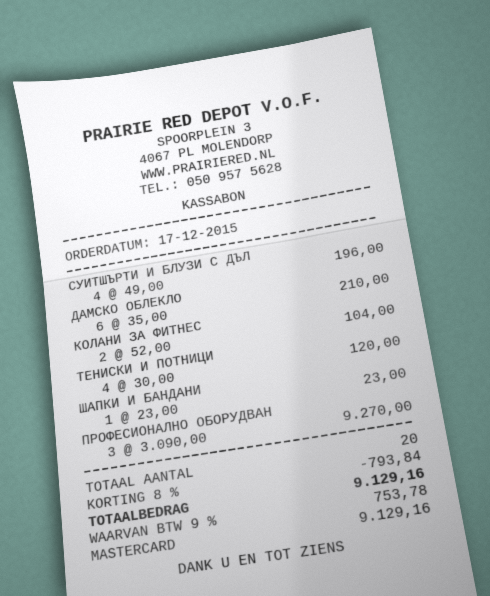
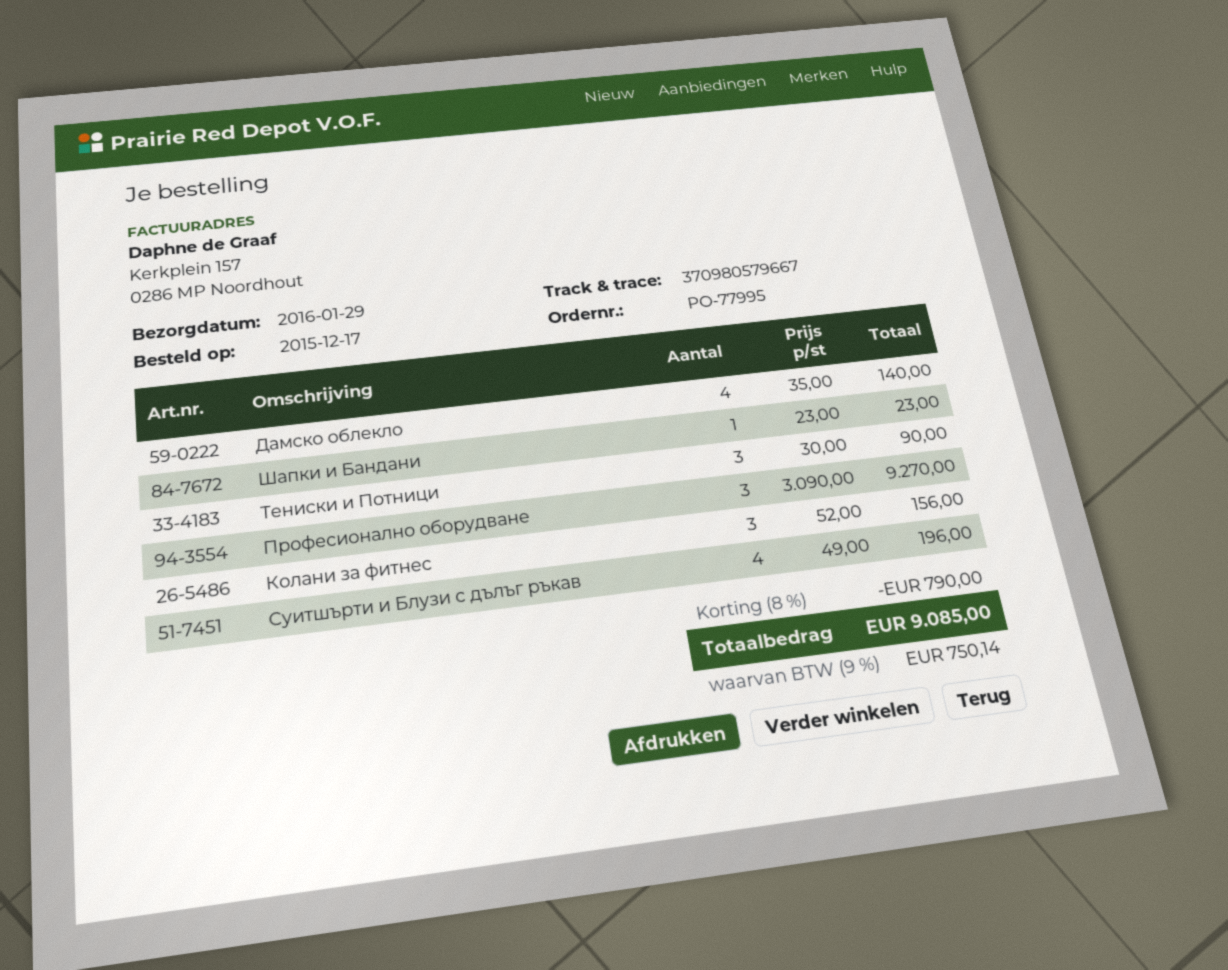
ДАМСКО ОБЛЕКЛО: 6 x 35.00 = 210.00 -> 4 x 35.00 = 140.00
КОЛАНИ ЗА ФИТНЕС: 2 x 52.00 = 104.00 -> 3 x 52.00 = 156.00
ТЕНИСКИ И ПОТНИЦИ: 4 x 30.00 = 120.00 -> 3 x 30.00 = 90.00
discount: 8% = 793.84 -> 8% = 790.00
tax: 9% = 753.78 -> 9% = 750.14
total: 9129.16 -> 9085.00

